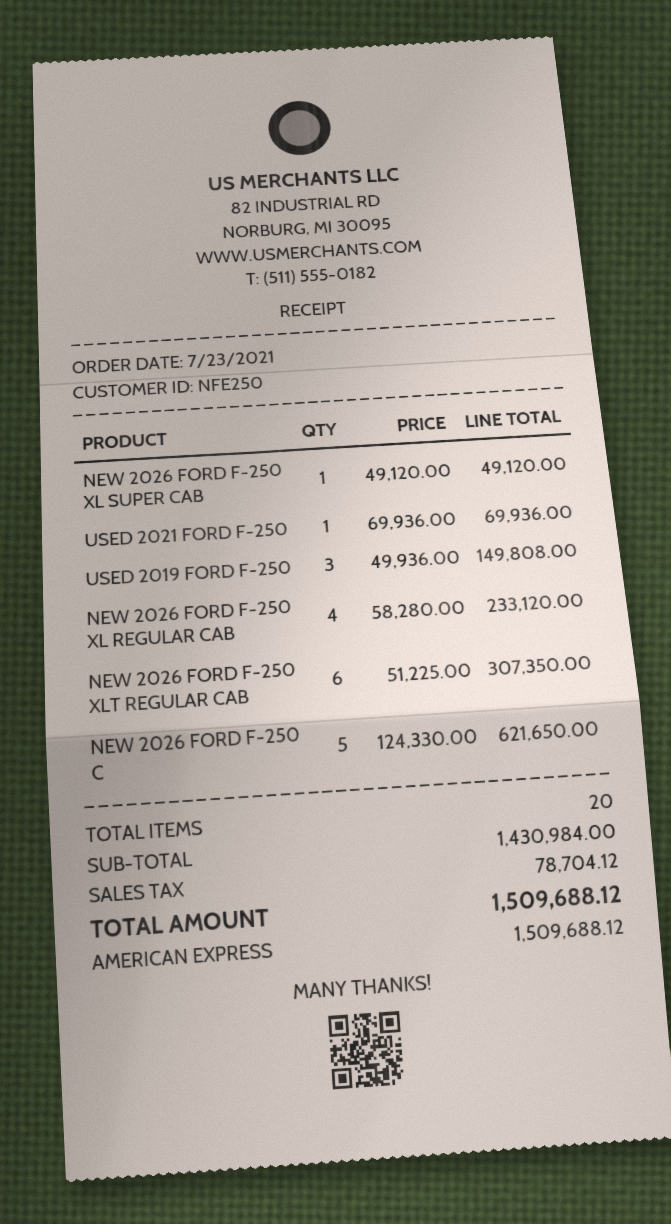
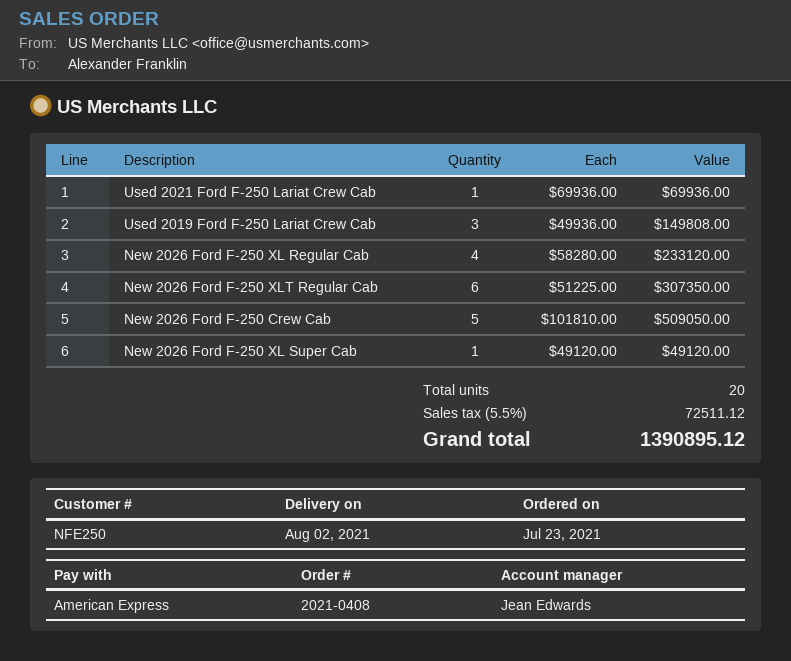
NEW 2026 FORD F-250 C: 5 x 124330.00 = 621650.00 -> 5 x 101810.00 = 509050.00
tax: 78704.12 -> 72511.12
total: 1509688.12 -> 1390895.12

